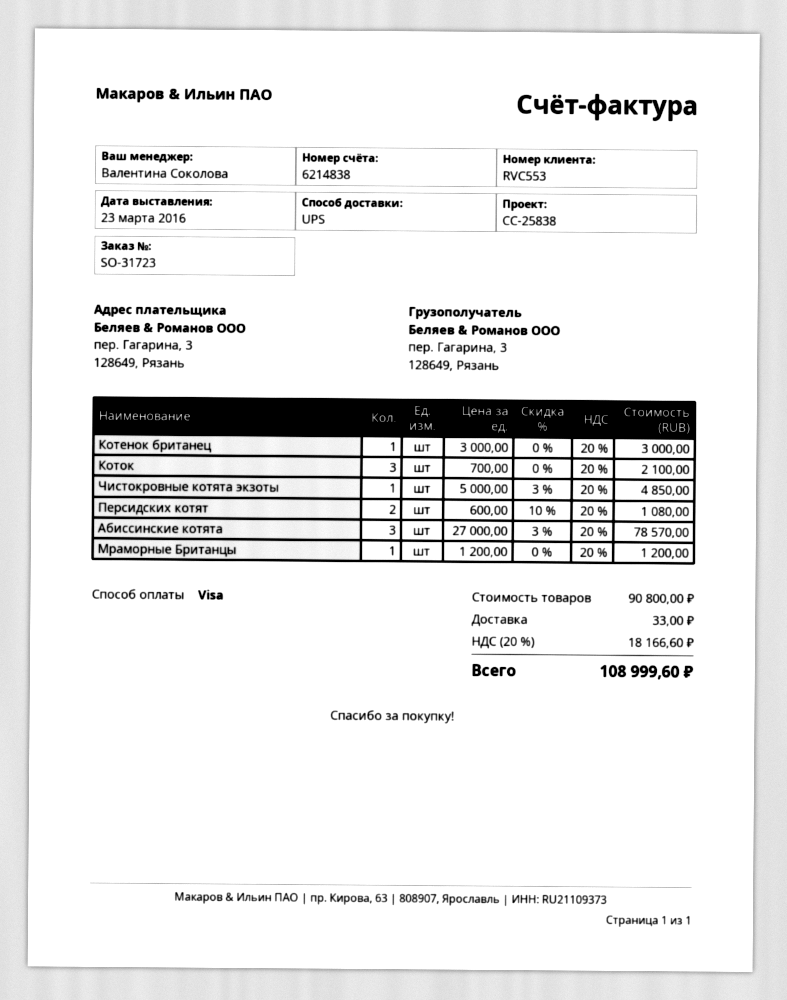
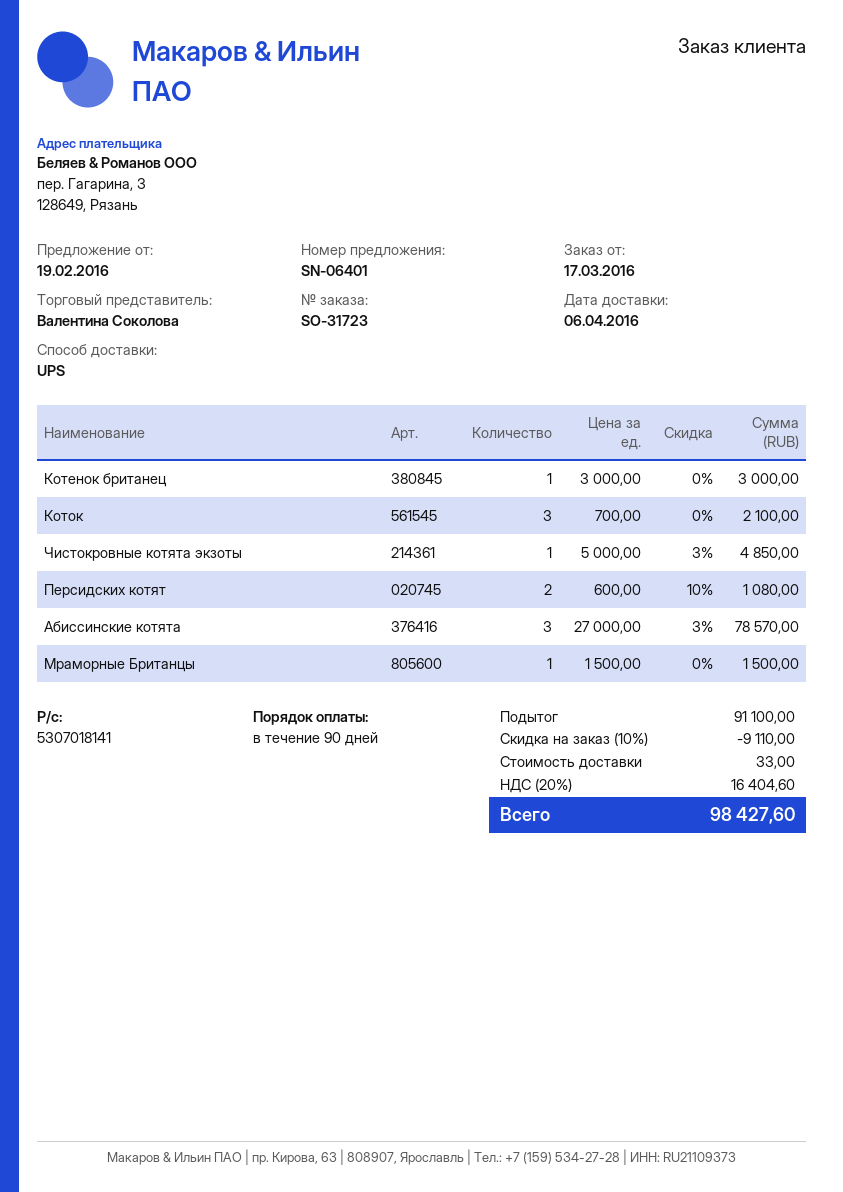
Мраморные Британцы: 1 x 1200.00 = 1200.00 -> 1 x 1500.00 = 1500.00
subtotal: 90800.00 -> 91100.00
discount: none -> 10% = 9110.00
tax: 20% = 18166.60 -> 20% = 16404.60
total: 108999.60 -> 98427.60

